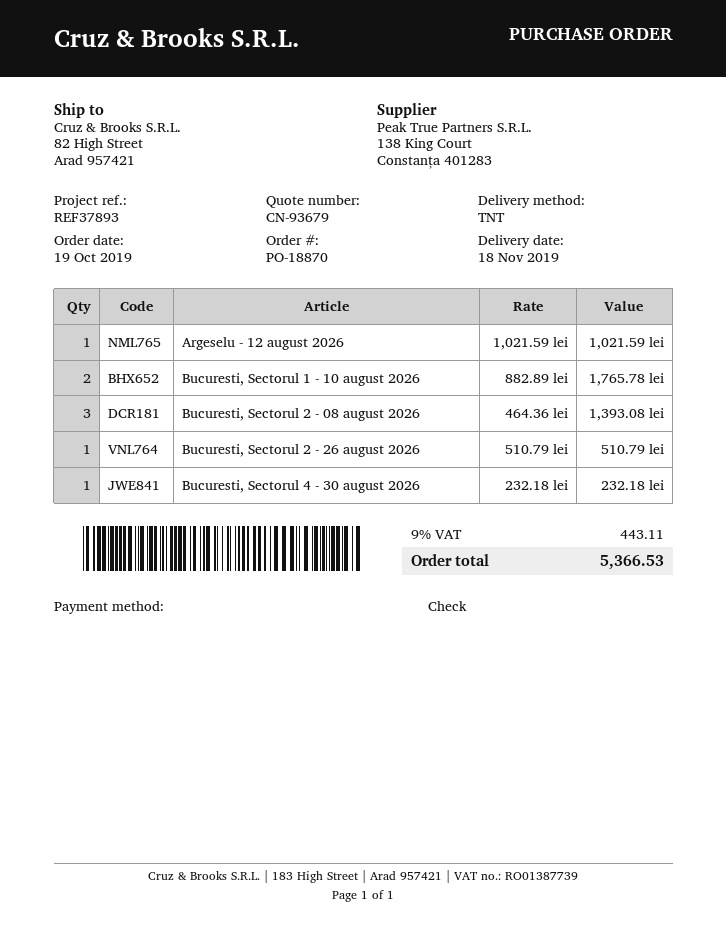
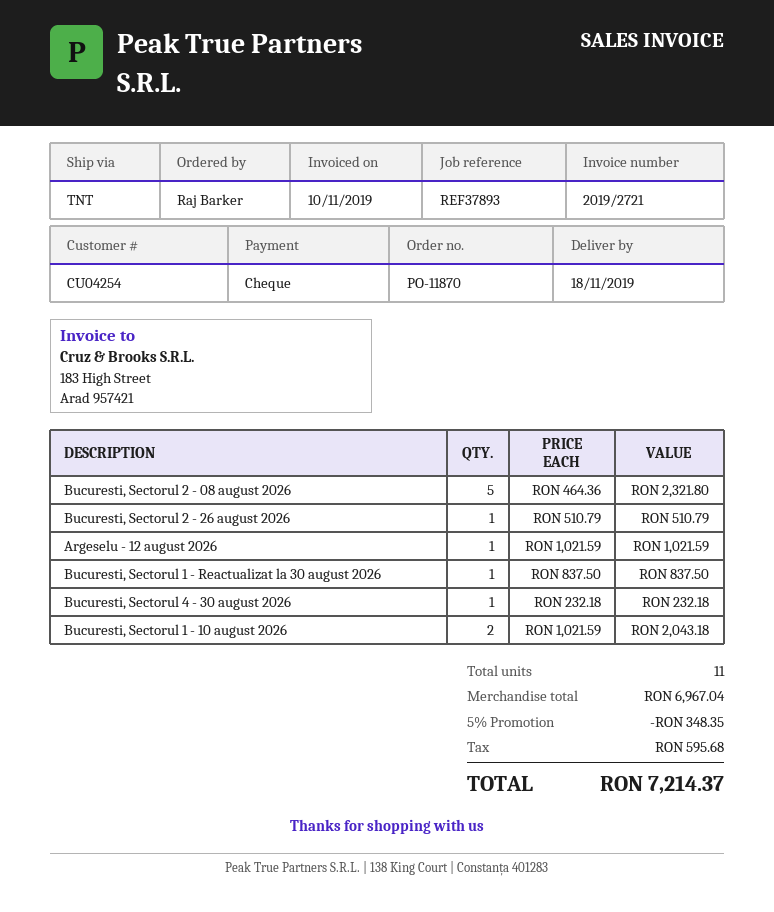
order number: PO-18870 -> PO-11870
Bucuresti, Sectorul 1 - 10 august 2026: 2 x 882.89 = 1765.78 -> 2 x 1021.59 = 2043.18
Bucuresti, Sectorul 2 - 08 august 2026: 3 x 464.36 = 1393.08 -> 5 x 464.36 = 2321.80
Bucuresti, Sectorul 1 - Reactualizat la 30 august 2026: none -> 1 x 837.50 = 837.50
discount: none -> 5% = 348.35
tax: 443.11 -> 595.68
total: 5366.53 -> 7214.37

